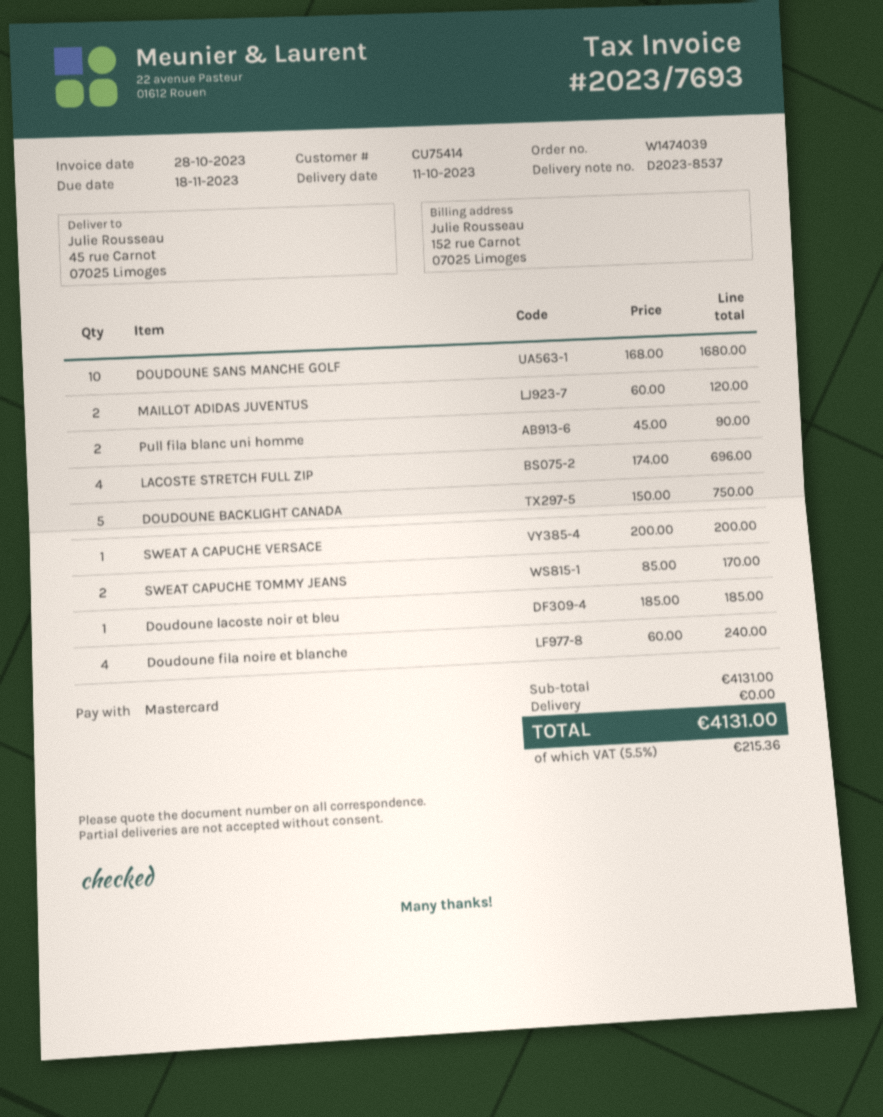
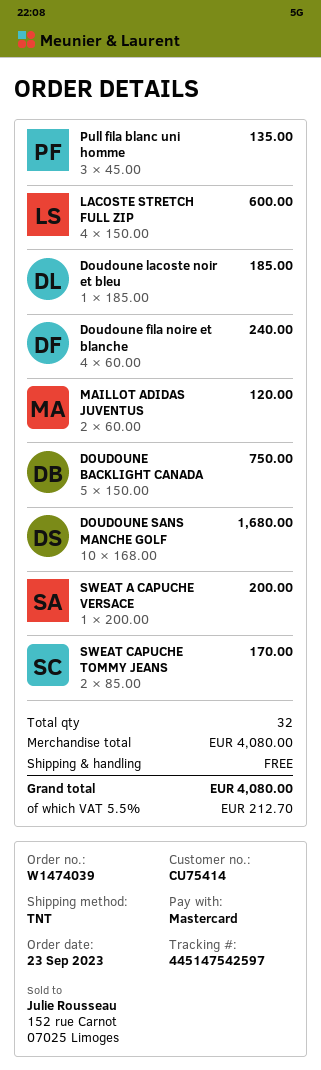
Pull fila blanc uni homme: 2 x 45.00 = 90.00 -> 3 x 45.00 = 135.00
LACOSTE STRETCH FULL ZIP: 4 x 174.00 = 696.00 -> 4 x 150.00 = 600.00
subtotal: 4131.00 -> 4080.00
tax: 5.5% = 215.36 -> 5.5% = 212.70
total: 4131.00 -> 4080.00

